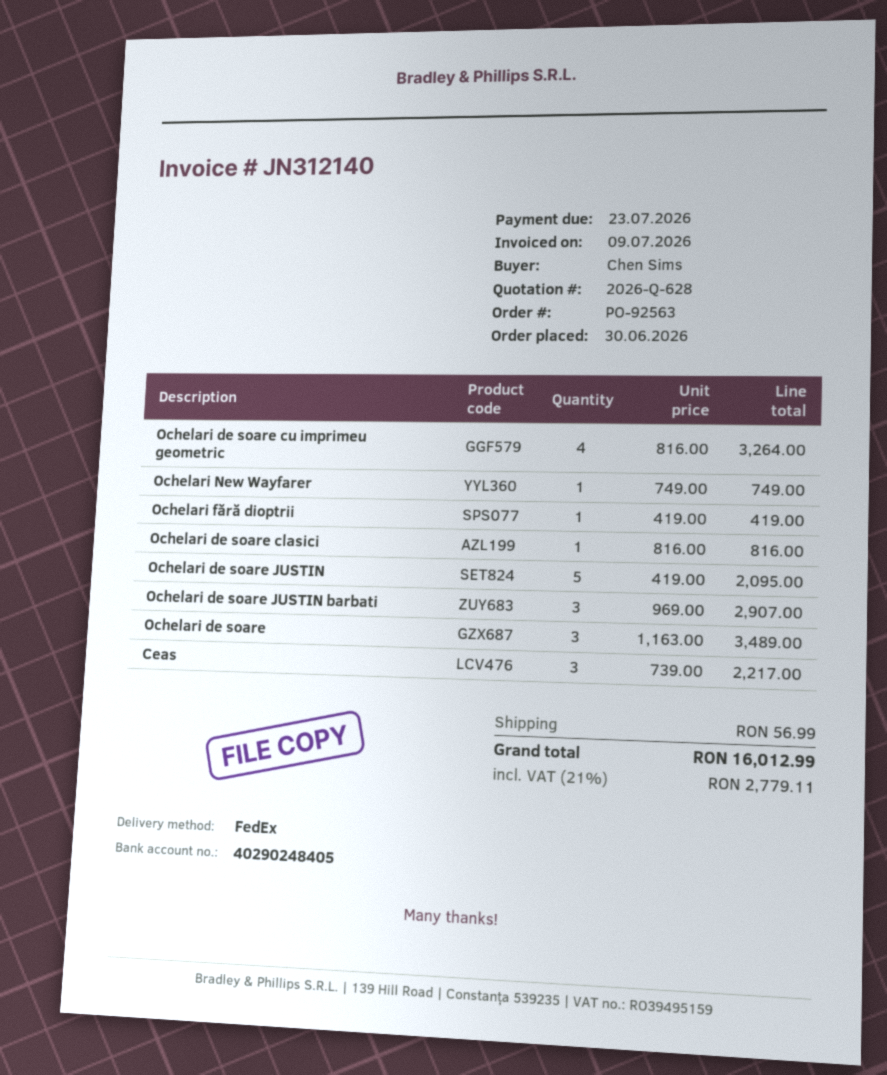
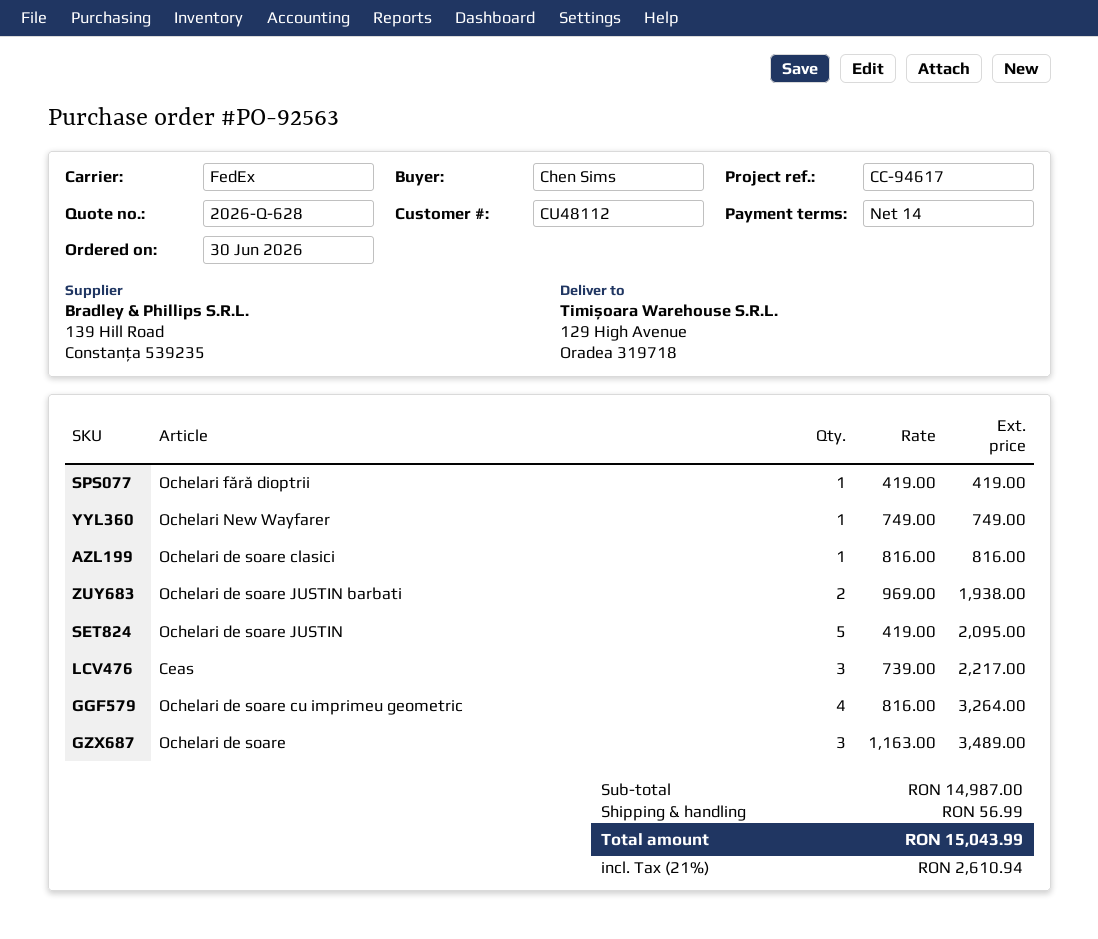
Ochelari de soare JUSTIN barbati: 3 x 969.00 = 2907.00 -> 2 x 969.00 = 1938.00
tax: 21% = 2779.11 -> 21% = 2610.94
total: 16012.99 -> 15043.99

